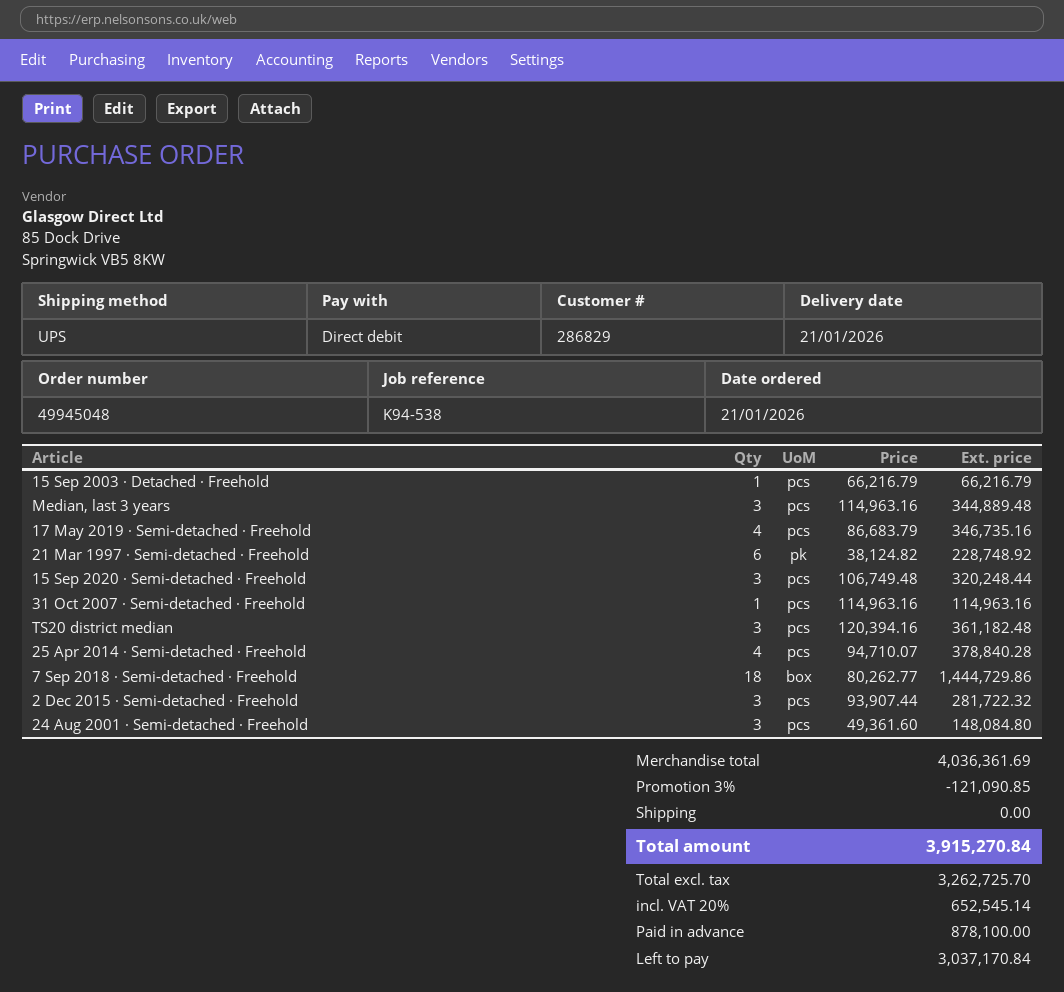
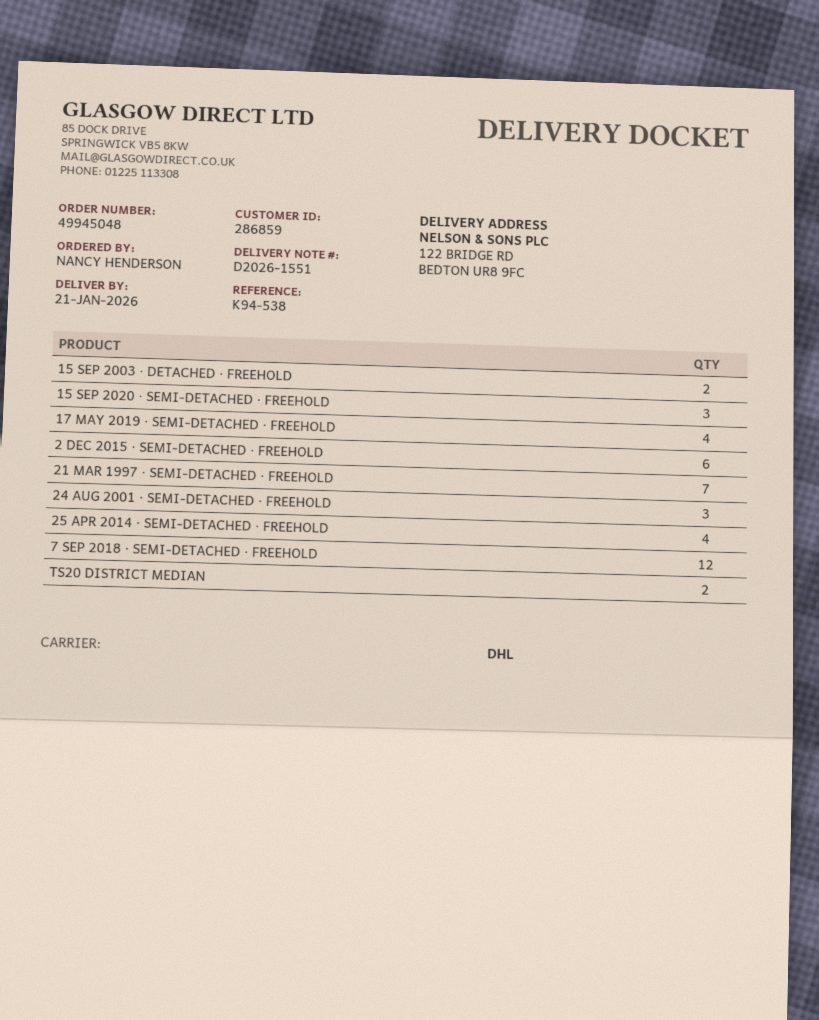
customer number: 286829 -> 286859
shipping method: UPS -> DHL
15 Sep 2003 · Detached · Freehold: 1 -> 2
Median, last 3 years: 3 -> none
21 Mar 1997 · Semi-detached · Freehold: 6 -> 7
31 Oct 2007 · Semi-detached · Freehold: 1 -> none
TS20 district median: 3 -> 2
7 Sep 2018 · Semi-detached · Freehold: 18 -> 12
2 Dec 2015 · Semi-detached · Freehold: 3 -> 6

